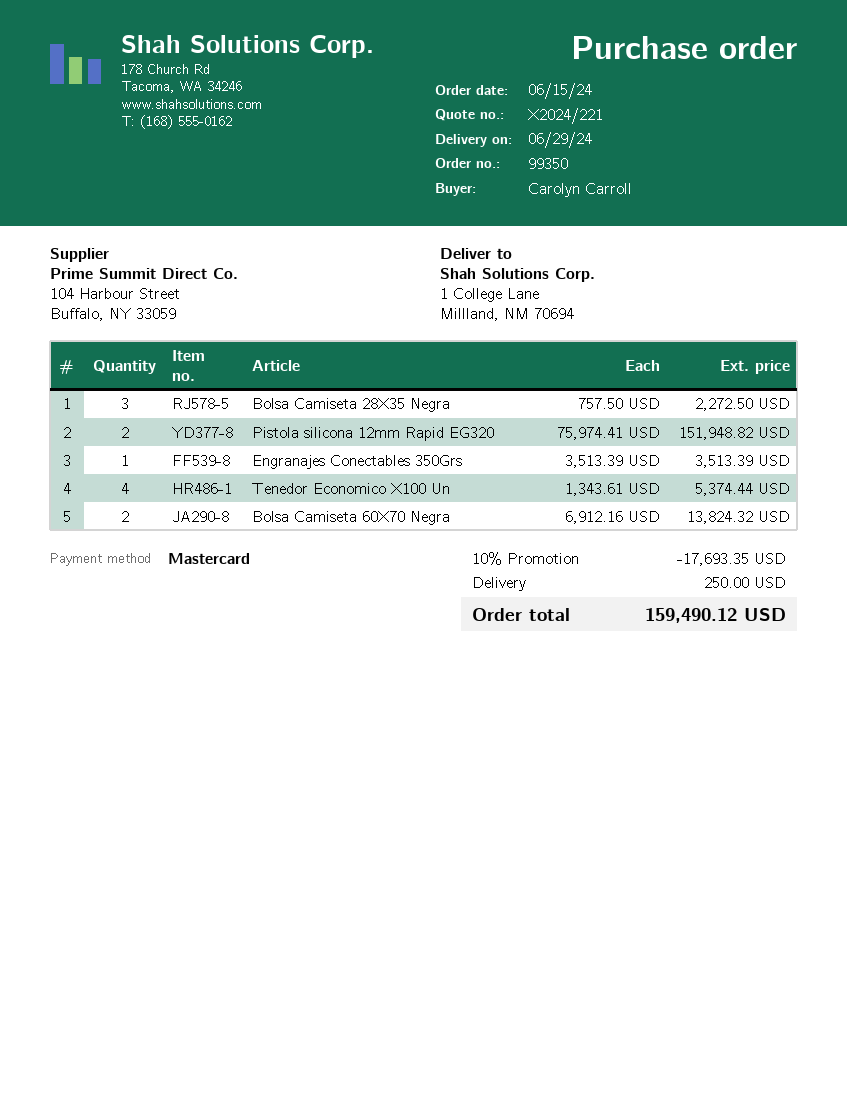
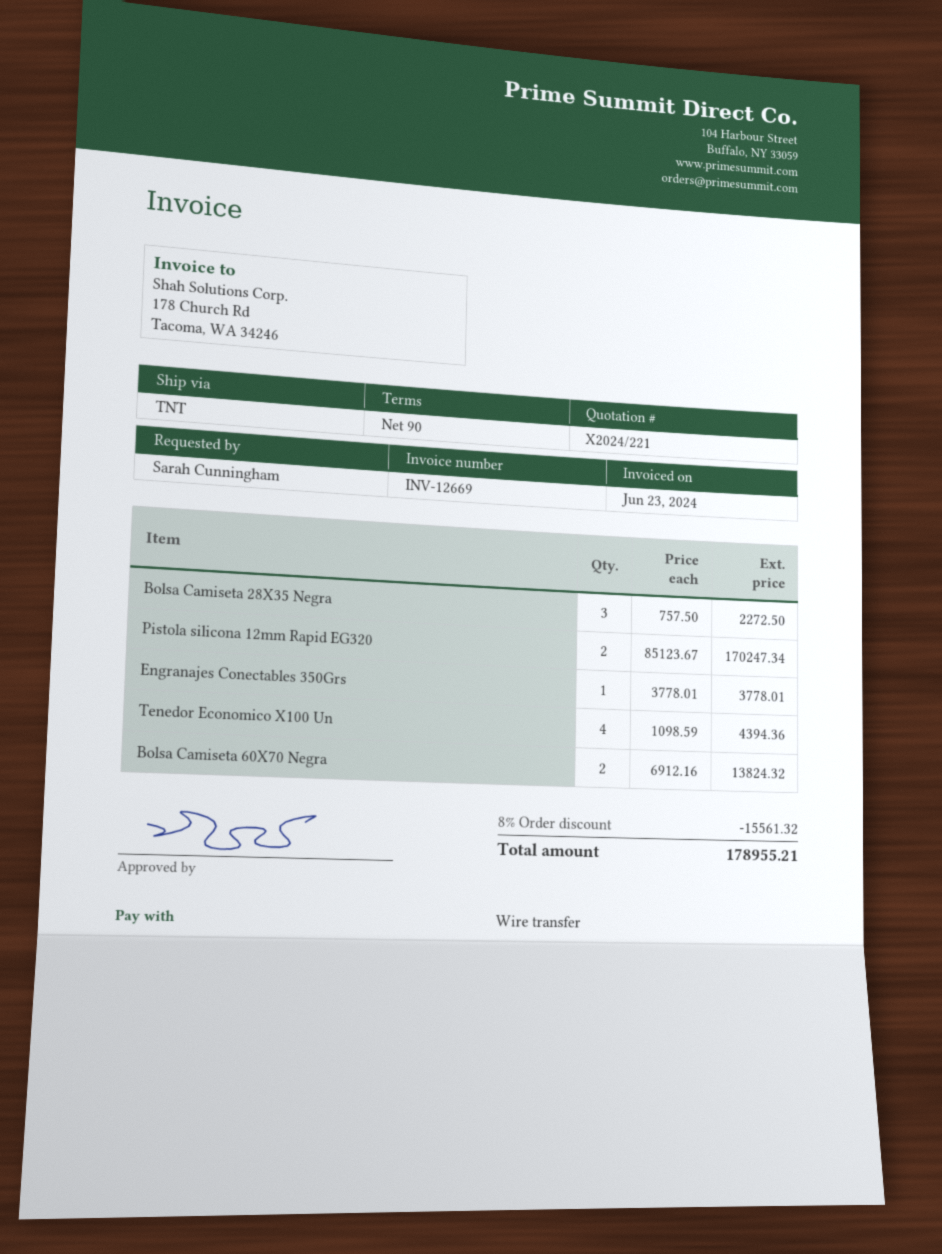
ordered by: Carolyn Carroll -> Sarah Cunningham
payment method: Mastercard -> bank transfer
Pistola silicona 12mm Rapid EG320: 2 x 75974.41 = 151948.82 -> 2 x 85123.67 = 170247.34
Engranajes Conectables 350Grs: 1 x 3513.39 = 3513.39 -> 1 x 3778.01 = 3778.01
Tenedor Economico X100 Un: 4 x 1343.61 = 5374.44 -> 4 x 1098.59 = 4394.36
discount: 10% = 17693.35 -> 8% = 15561.32
shipping: 250.00 -> none
total: 159490.12 -> 178955.21

